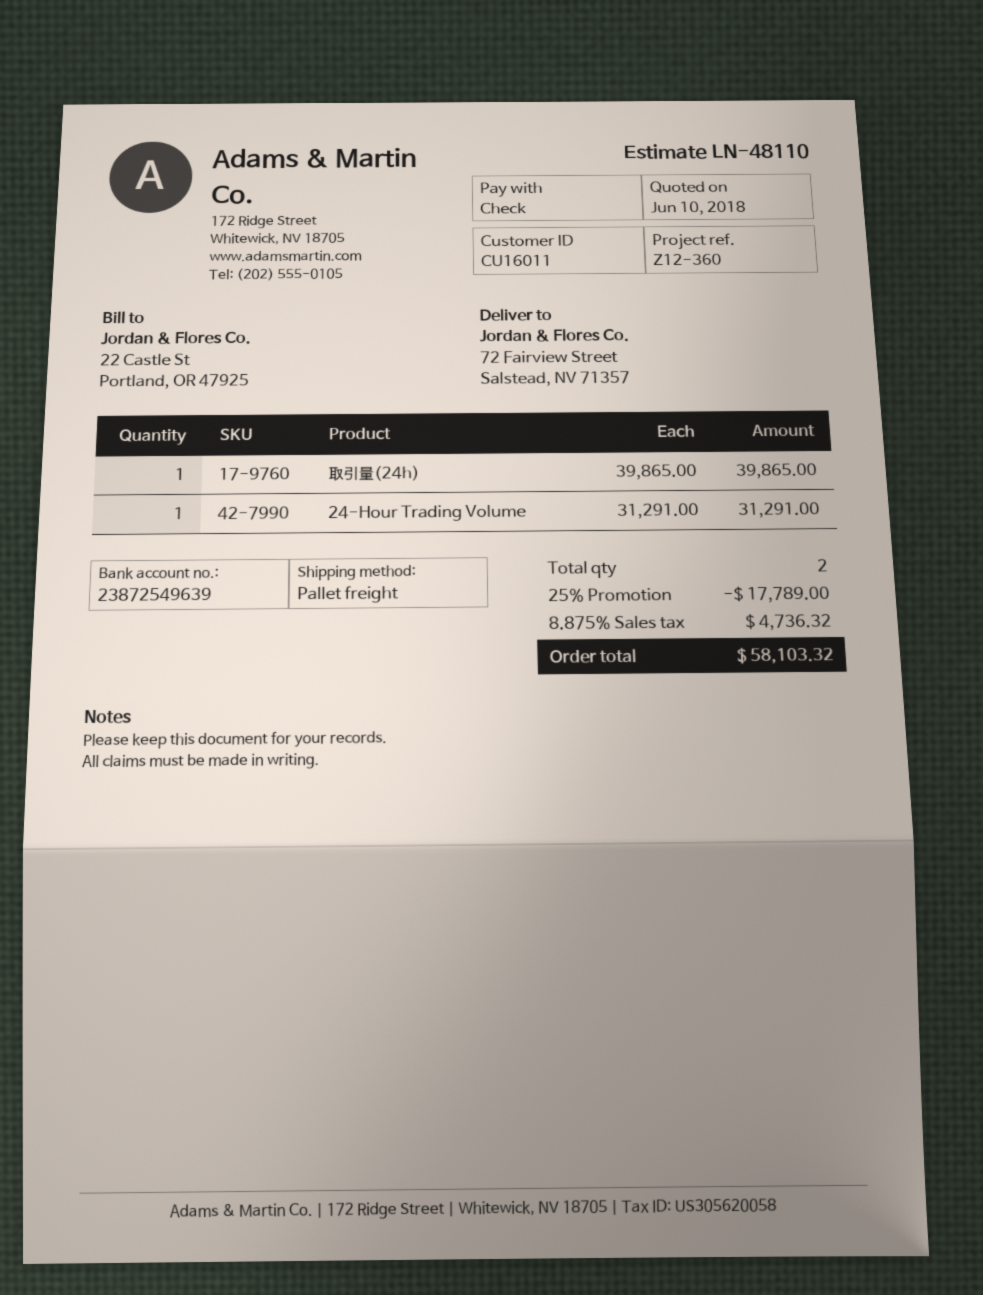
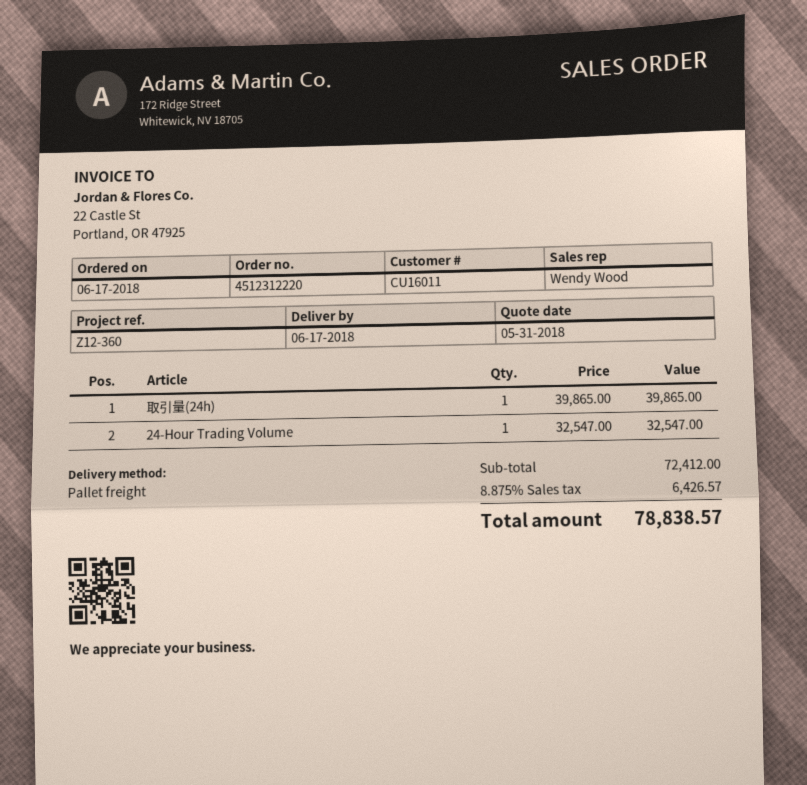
quote date: 2018-06-10 -> 2018-05-31
24-Hour Trading Volume: 1 x 31291.00 = 31291.00 -> 1 x 32547.00 = 32547.00
discount: 25% = 17789.00 -> none
tax: 8.875% = 4736.32 -> 8.875% = 6426.57
total: 58103.32 -> 78838.57

